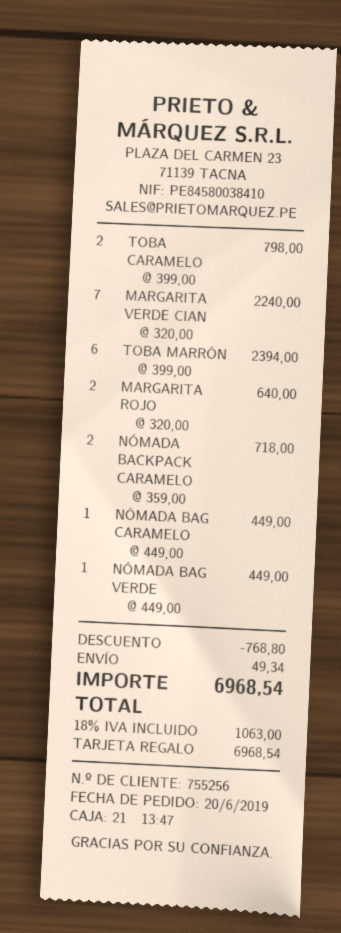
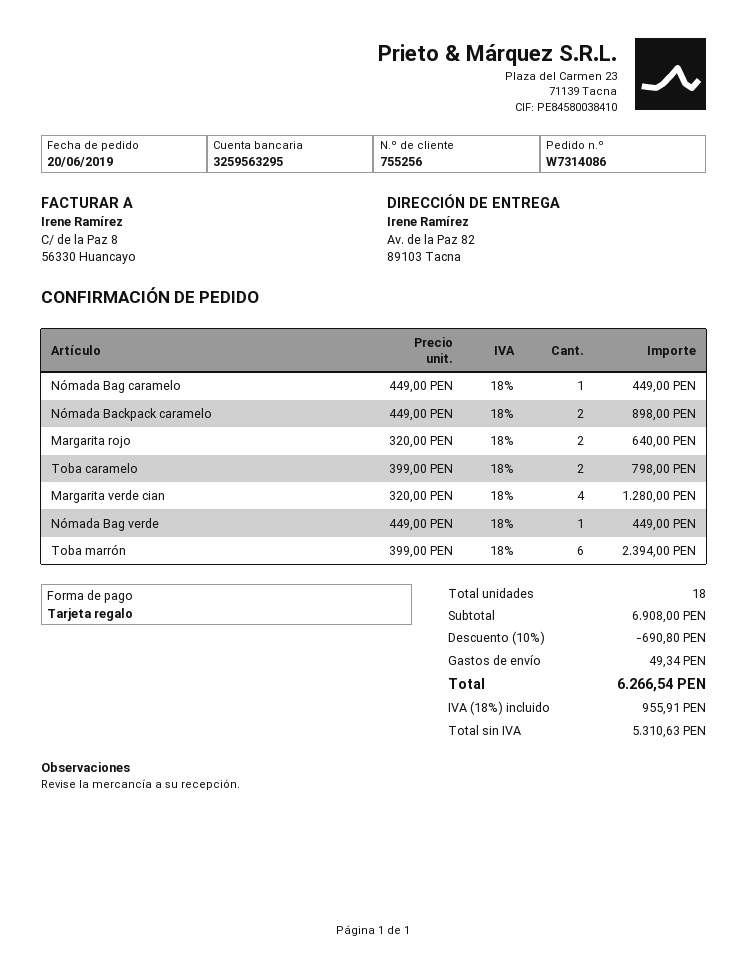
MARGARITA VERDE CIAN: 7 x 320.00 = 2240.00 -> 4 x 320.00 = 1280.00
NÓMADA BACKPACK CARAMELO: 2 x 359.00 = 718.00 -> 2 x 449.00 = 898.00
discount: 768.80 -> 690.80
tax: 18% = 1063.00 -> 18% = 955.91
total: 6968.54 -> 6266.54

